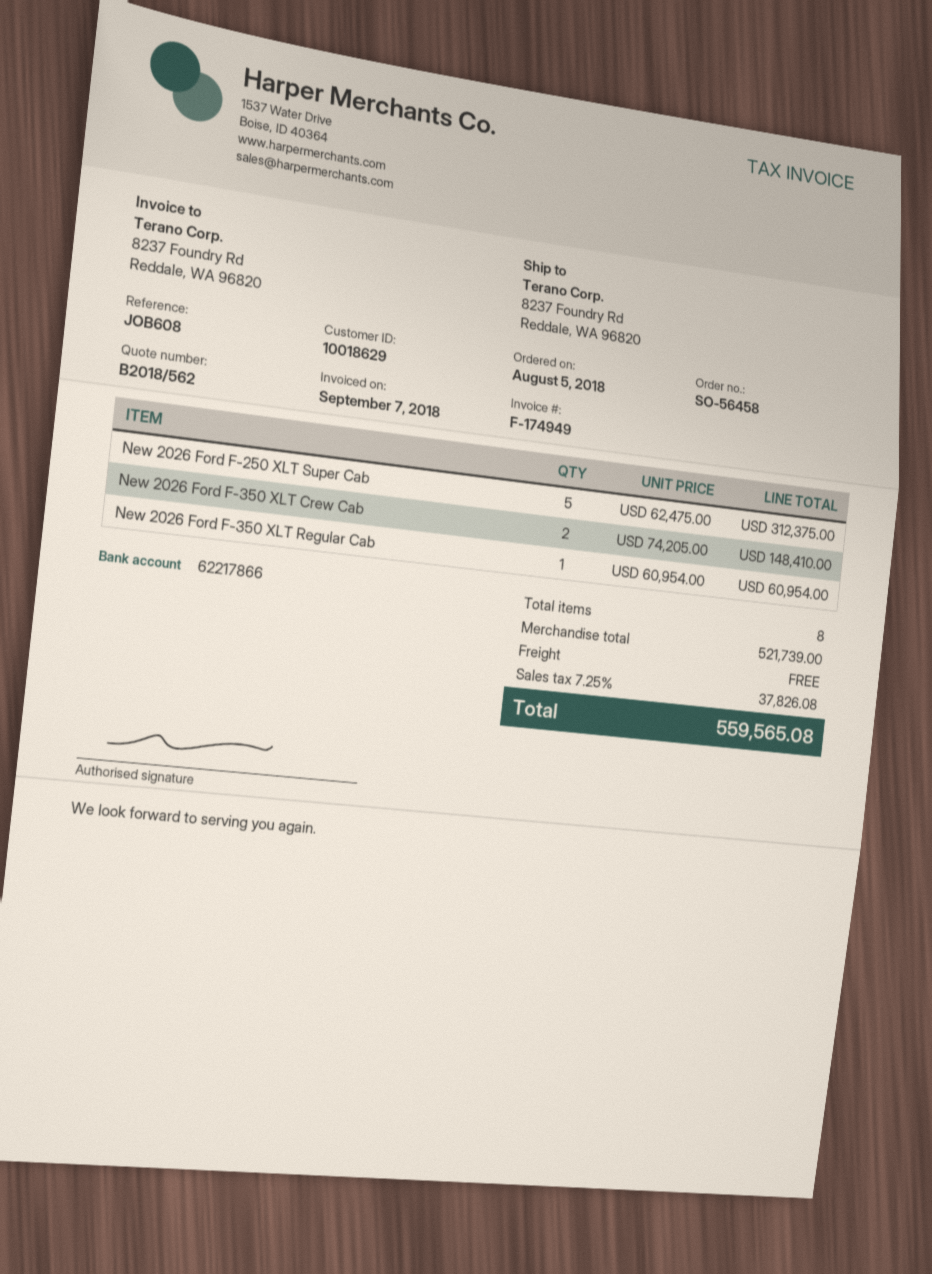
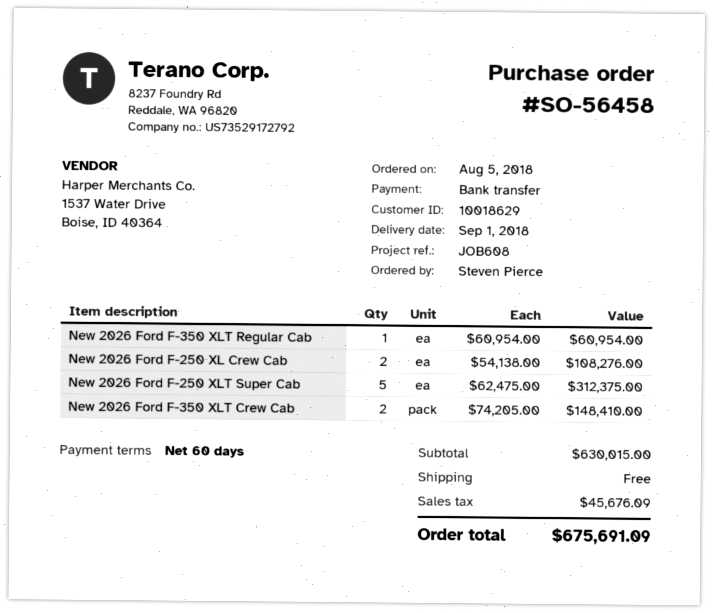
New 2026 Ford F-250 XL Crew Cab: none -> 2 x 54138.00 = 108276.00
subtotal: 521739.00 -> 630015.00
tax: 37826.08 -> 45676.09
total: 559565.08 -> 675691.09

